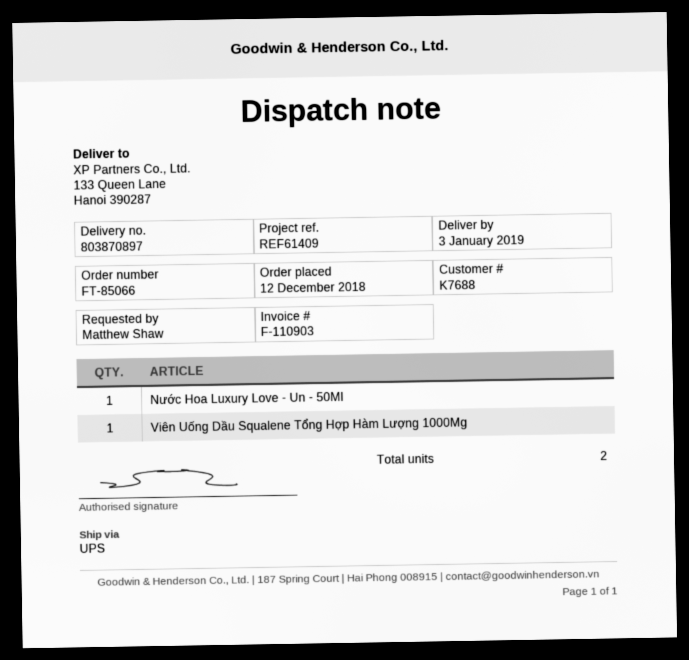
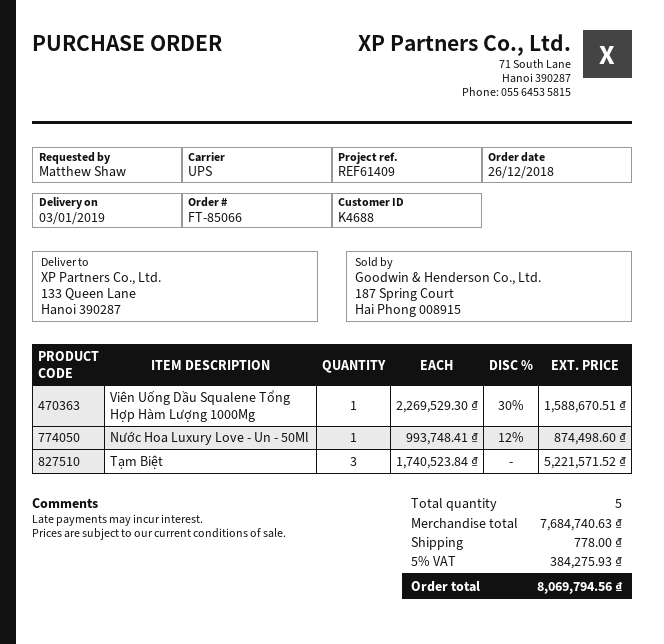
order date: 2018-12-12 -> 2018-12-26
customer number: K7688 -> K4688
Tạm Biệt: none -> 3
total quantity: 2 -> 5

